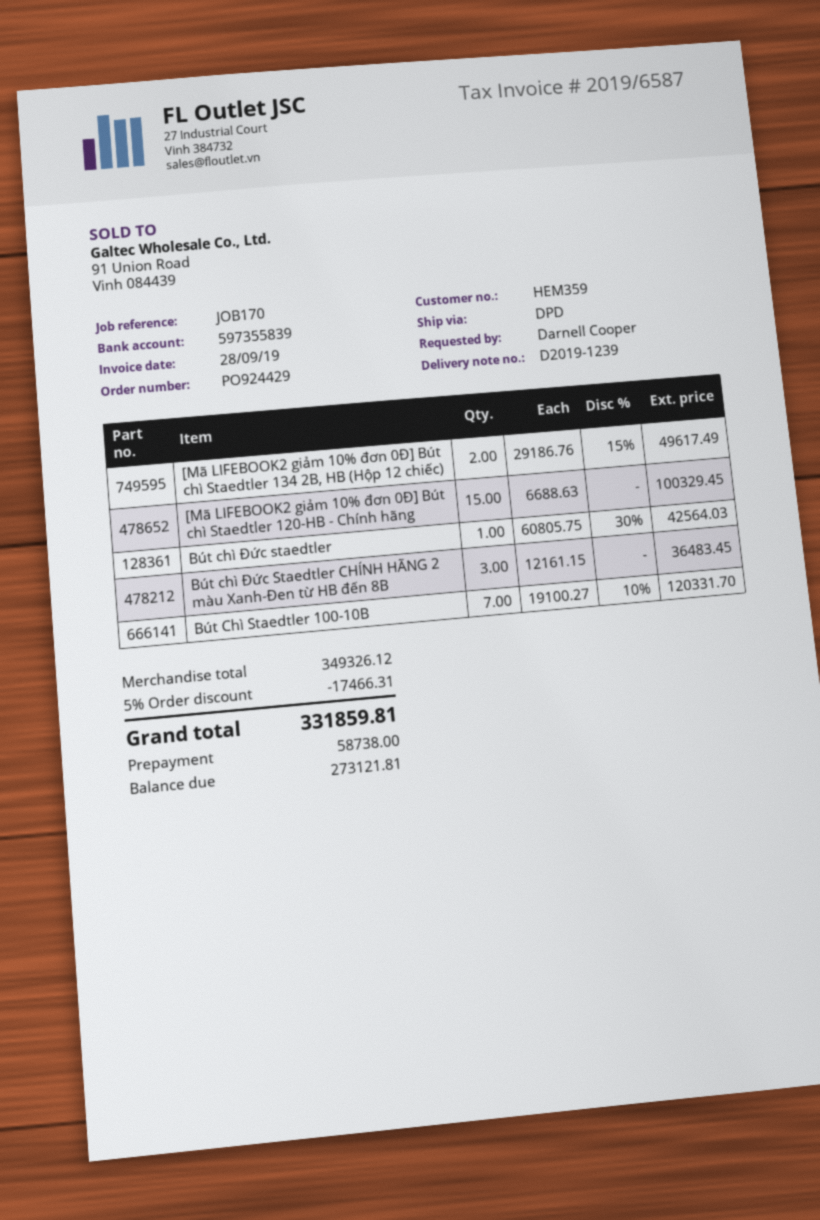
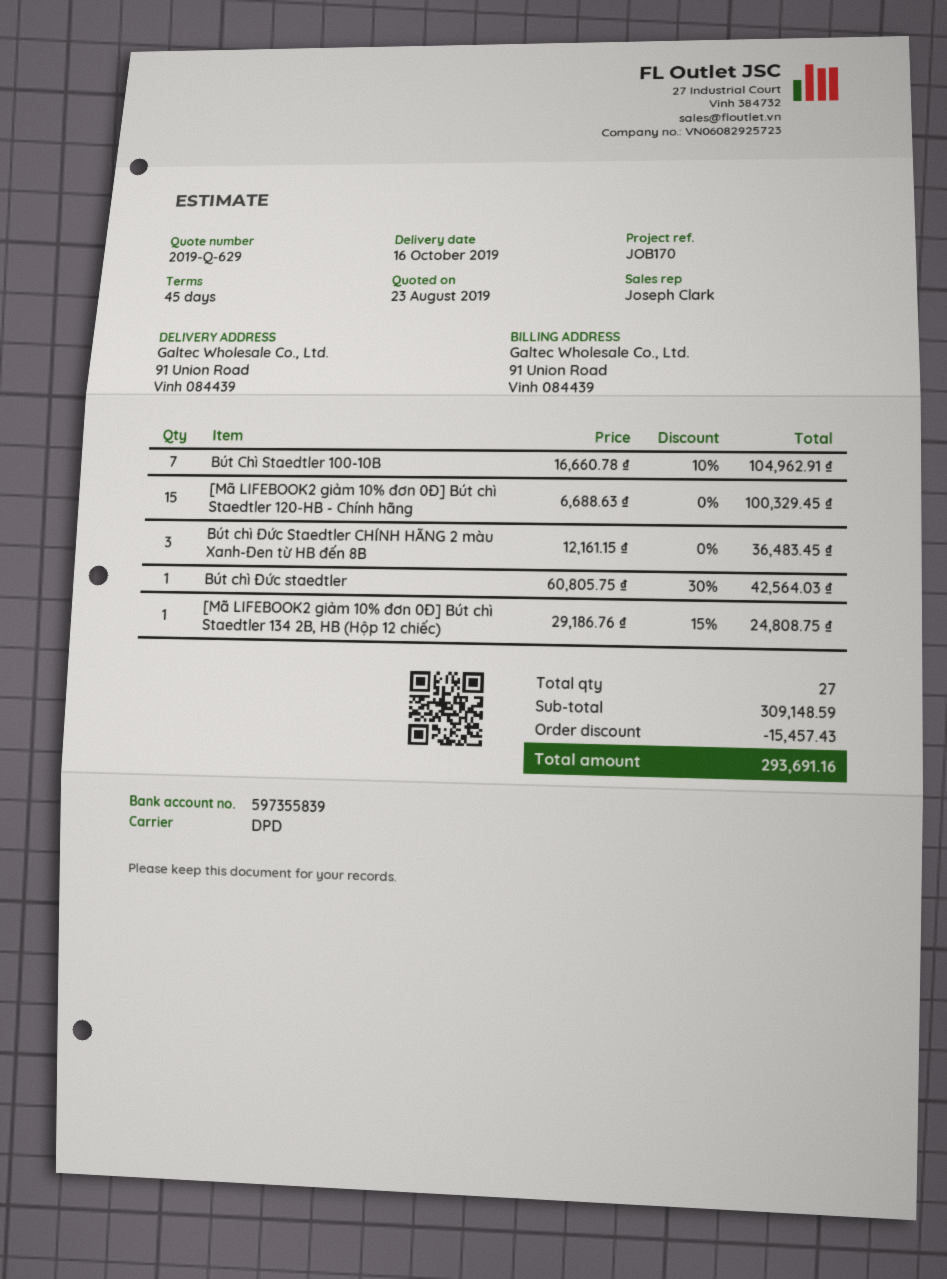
[Mã LIFEBOOK2 giảm 10% đơn 0Đ] Bút chì Staedtler 134 2B, HB (Hộp 12 chiếc): 2 x 29186.76 - 15% = 49617.49 -> 1 x 29186.76 - 15% = 24808.75
Bút Chì Staedtler 100-10B: 7 x 19100.27 - 10% = 120331.70 -> 7 x 16660.78 - 10% = 104962.91
subtotal: 349326.12 -> 309148.59
discount: 17466.31 -> 15457.43
total: 331859.81 -> 293691.16

